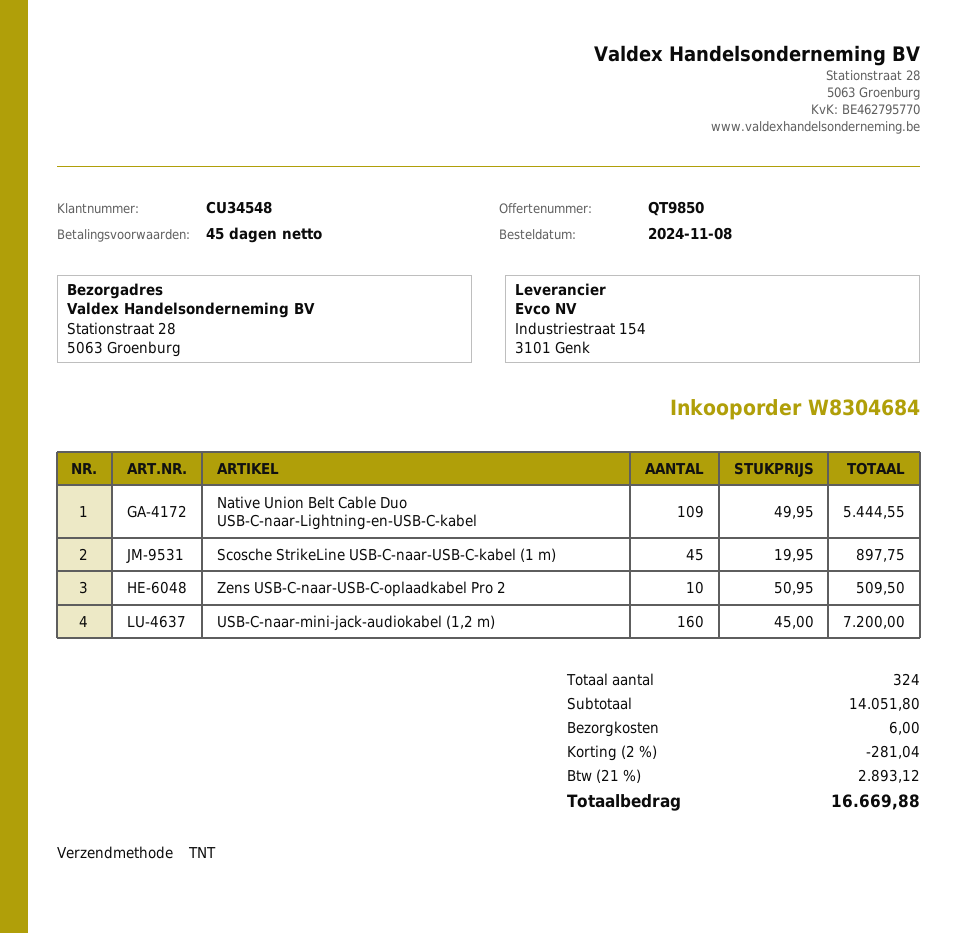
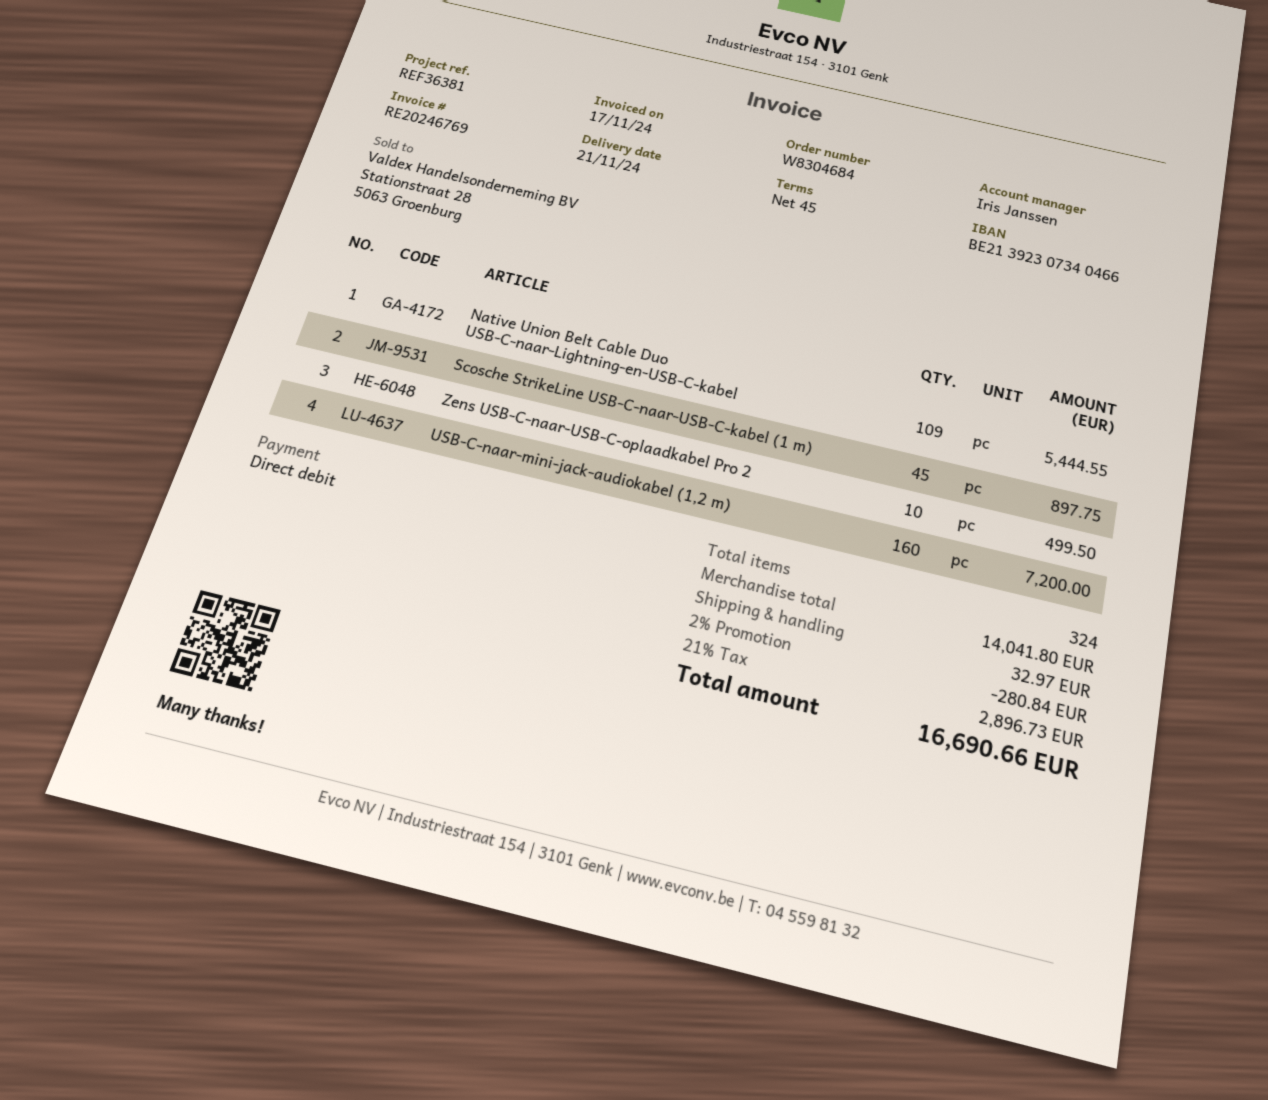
Zens USB-C-naar-USB-C-oplaadkabel Pro 2: 10 for 509.50 -> 10 for 499.50
subtotal: 14051.80 -> 14041.80
discount: 2% = 281.04 -> 2% = 280.84
shipping: 6.00 -> 32.97
tax: 21% = 2893.12 -> 21% = 2896.73
total: 16669.88 -> 16690.66

